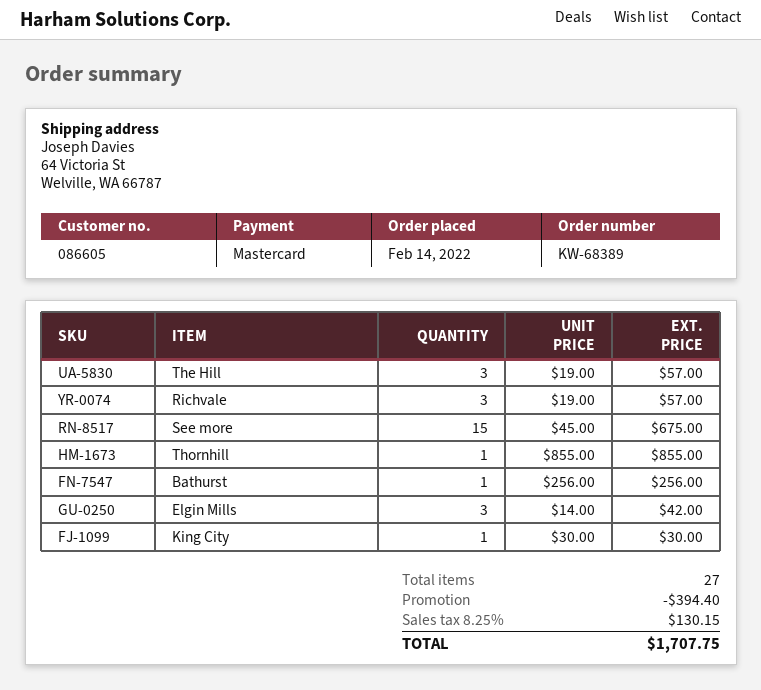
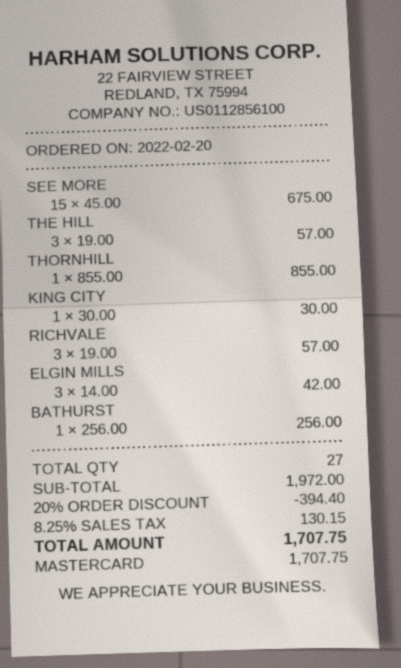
order date: 2022-02-14 -> 2022-02-20

